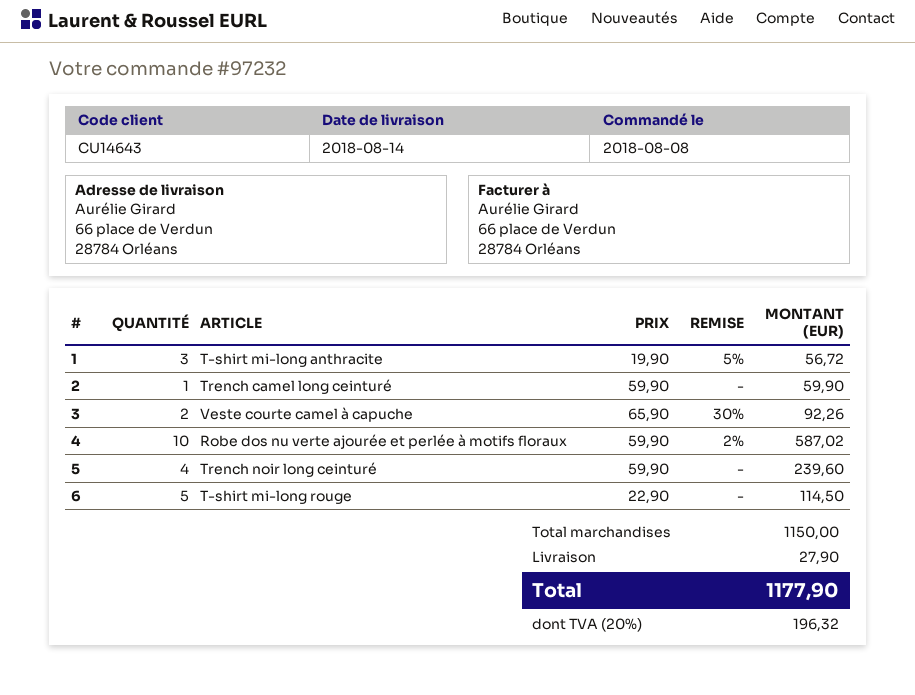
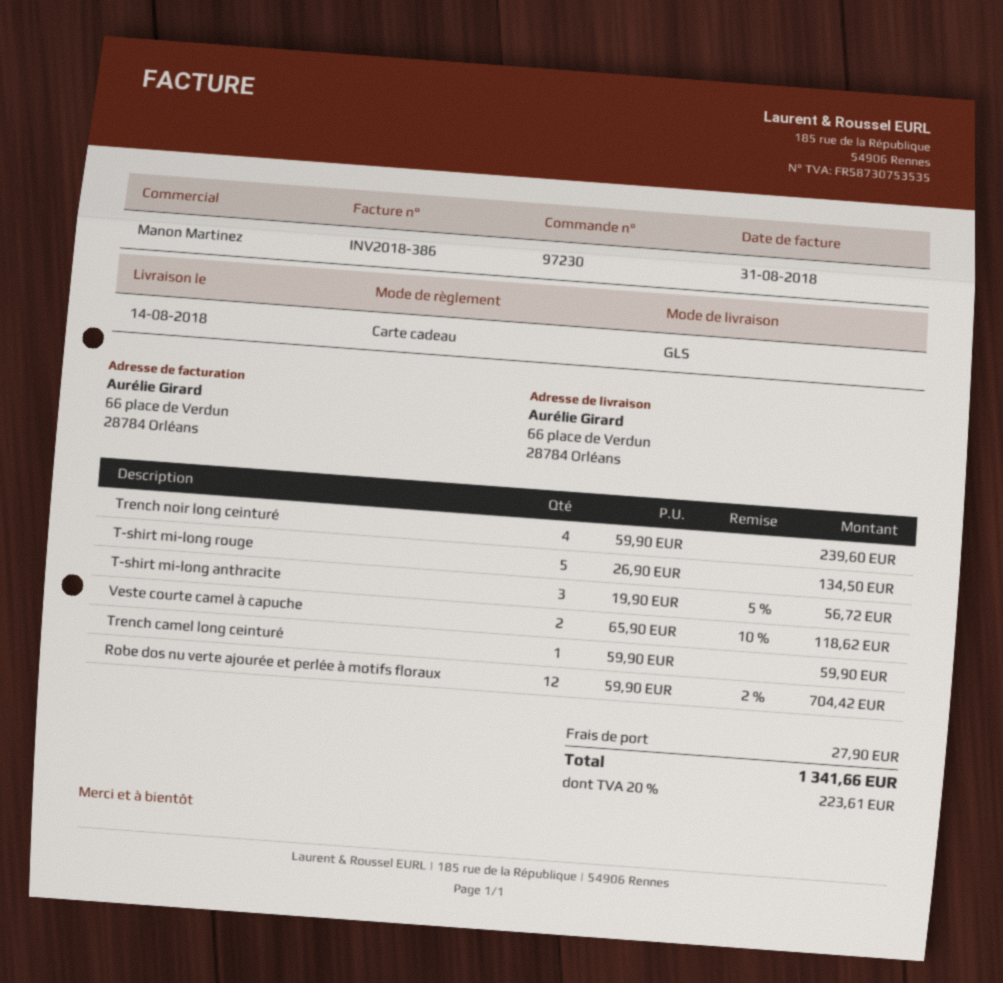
order number: 97232 -> 97230
Veste courte camel à capuche: 2 x 65.90 - 30% = 92.26 -> 2 x 65.90 - 10% = 118.62
Robe dos nu verte ajourée et perlée à motifs floraux: 10 x 59.90 - 2% = 587.02 -> 12 x 59.90 - 2% = 704.42
T-shirt mi-long rouge: 5 x 22.90 = 114.50 -> 5 x 26.90 = 134.50
tax: 20% = 196.32 -> 20% = 223.61
total: 1177.90 -> 1341.66

